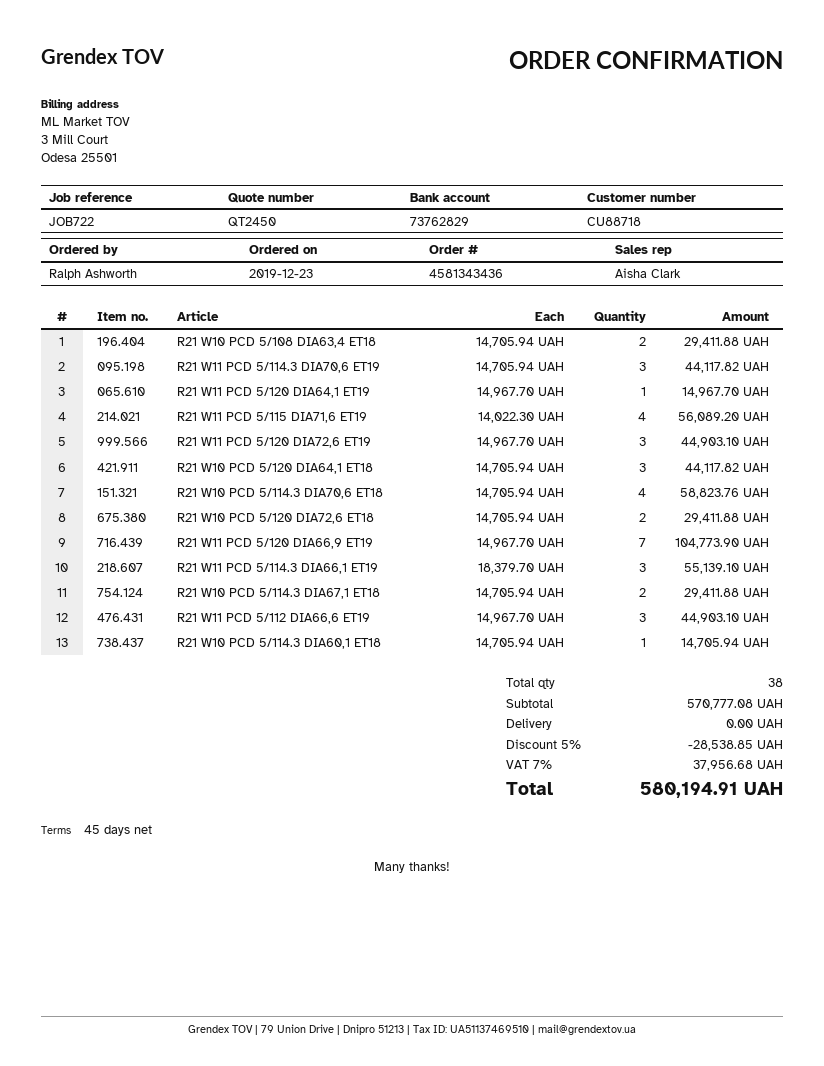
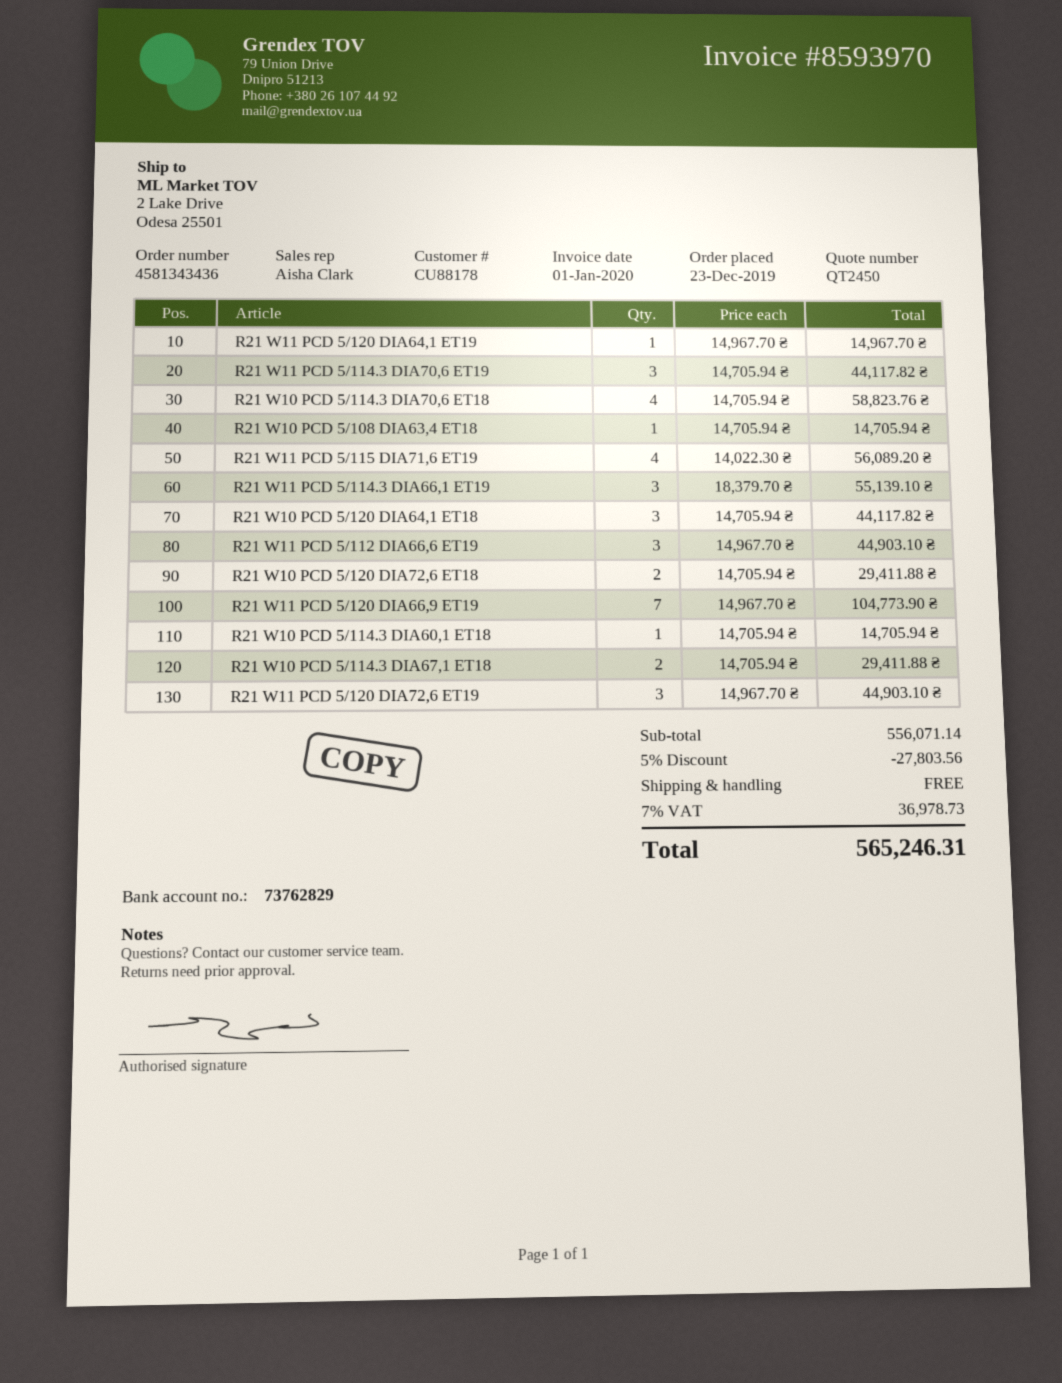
customer number: CU88718 -> CU88178
R21 W10 PCD 5/108 DIA63,4 ET18: 2 x 14705.94 = 29411.88 -> 1 x 14705.94 = 14705.94
subtotal: 570777.08 -> 556071.14
discount: 5% = 28538.85 -> 5% = 27803.56
tax: 7% = 37956.68 -> 7% = 36978.73
total: 580194.91 -> 565246.31

